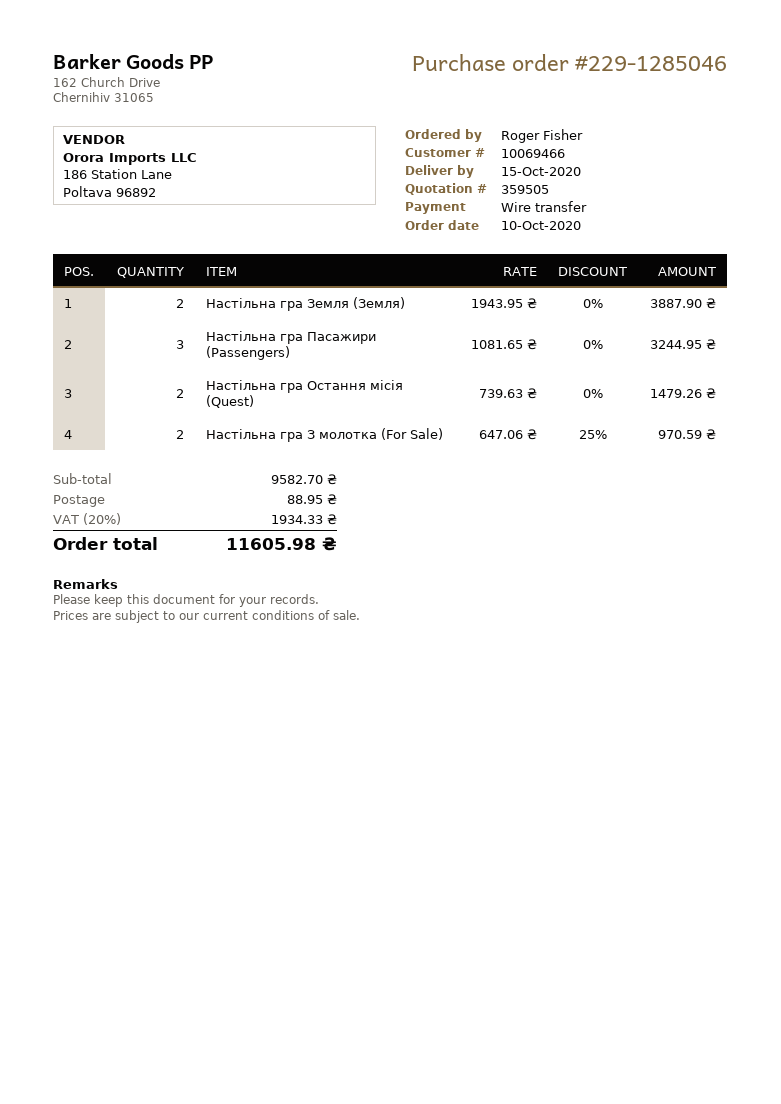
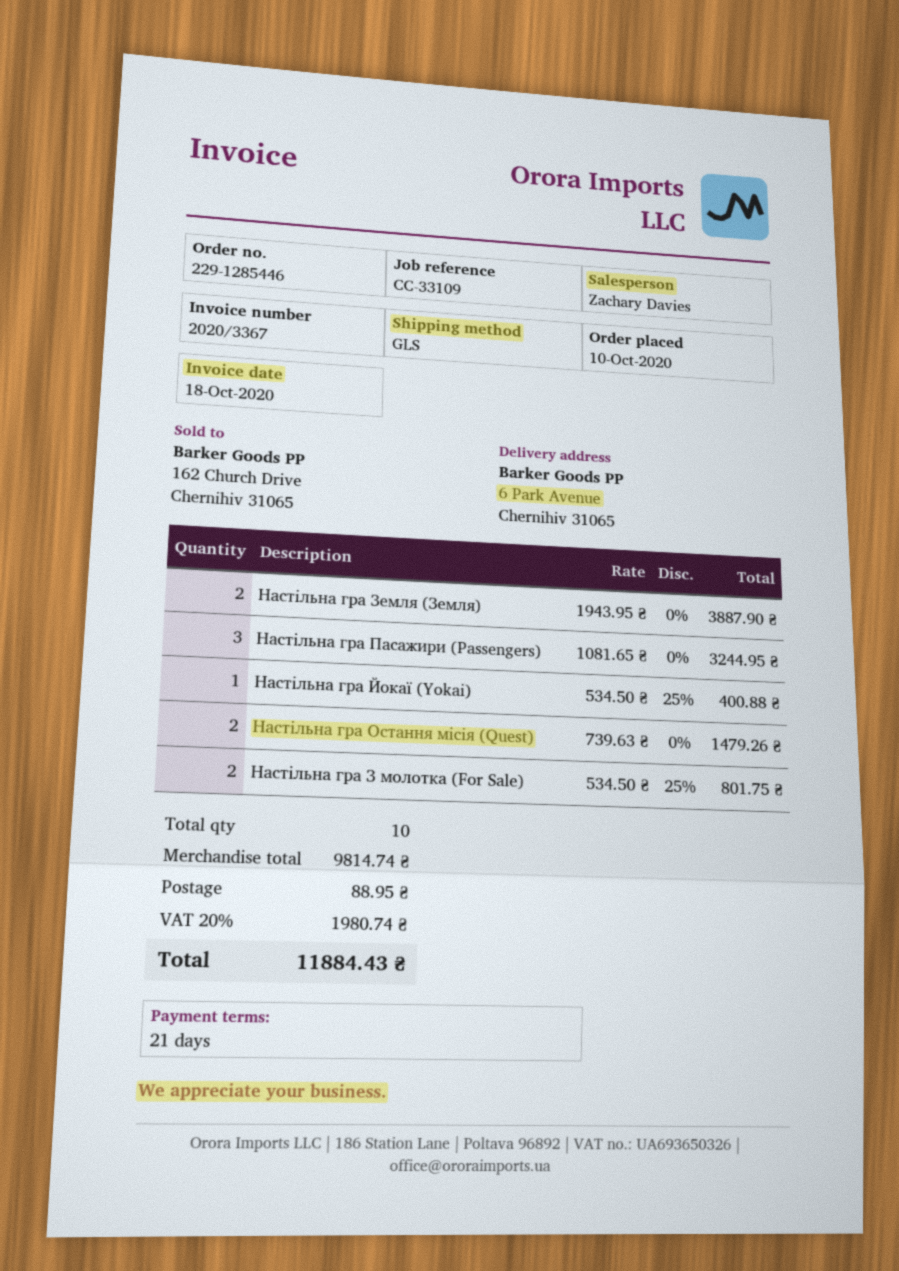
order number: 229-1285046 -> 229-1285446
Настільна гра З молотка (For Sale): 2 x 647.06 - 25% = 970.59 -> 2 x 534.50 - 25% = 801.75
Настільна гра Йокаї (Yokai): none -> 1 x 534.50 - 25% = 400.88
subtotal: 9582.70 -> 9814.74
tax: 20% = 1934.33 -> 20% = 1980.74
total: 11605.98 -> 11884.43

